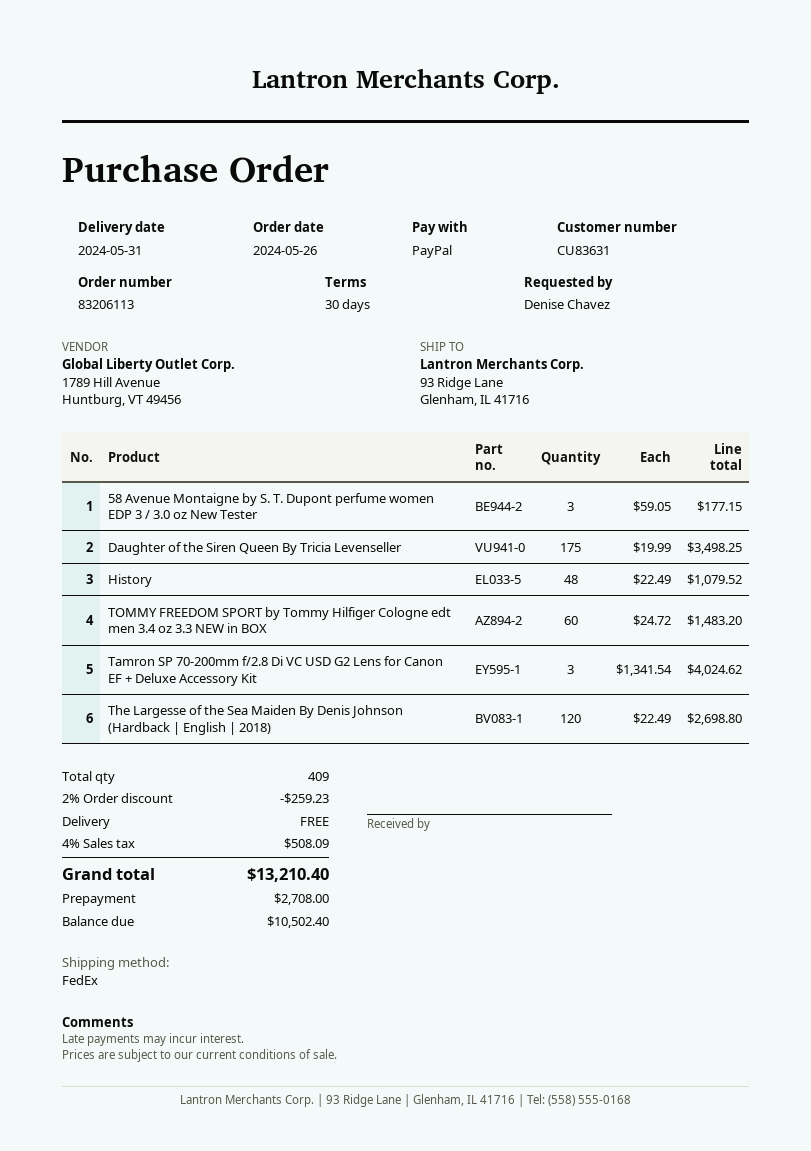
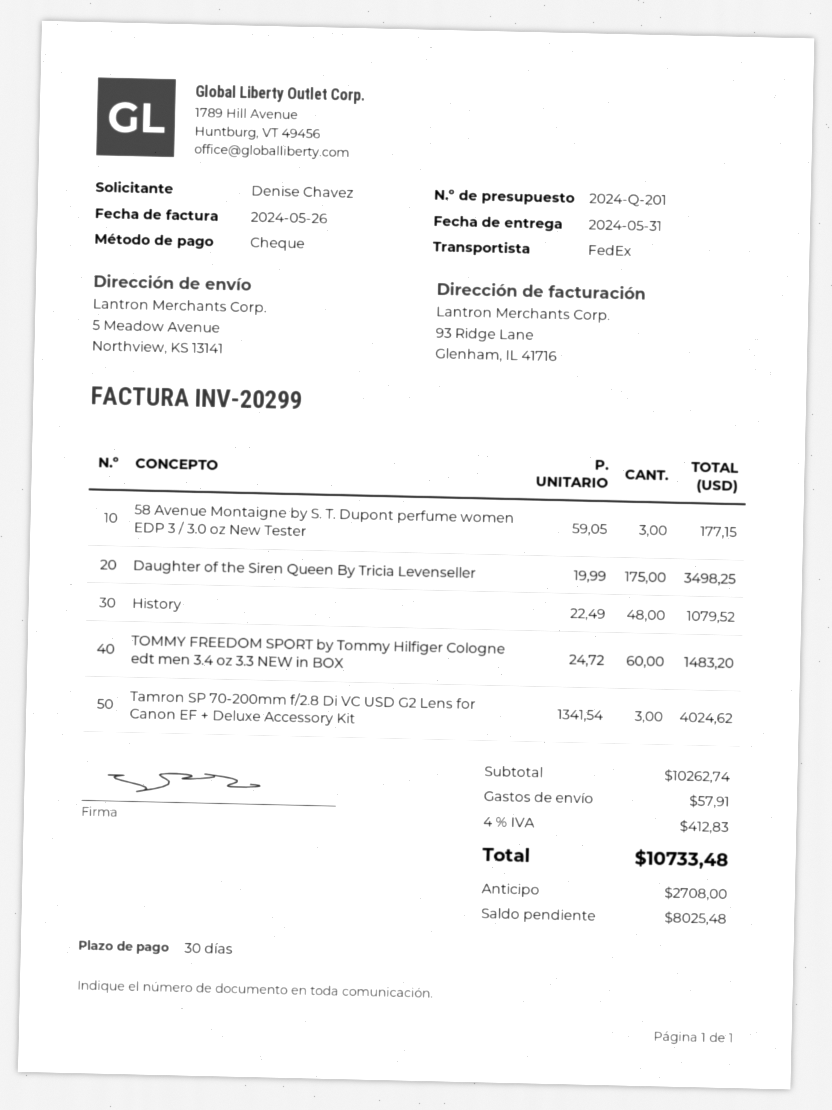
payment method: PayPal -> cheque
ship to: 93 Ridge Lane, Glenham, IL 41716 -> 5 Meadow Avenue, Northview, KS 13141
The Largesse of the Sea Maiden By Denis Johnson (Hardback | English | 2018): 120 x 22.49 = 2698.80 -> none
discount: 2% = 259.23 -> none
shipping: 0.00 -> 57.91
tax: 4% = 508.09 -> 4% = 412.83
total: 13210.40 -> 10733.48
balance: 10502.40 -> 8025.48

